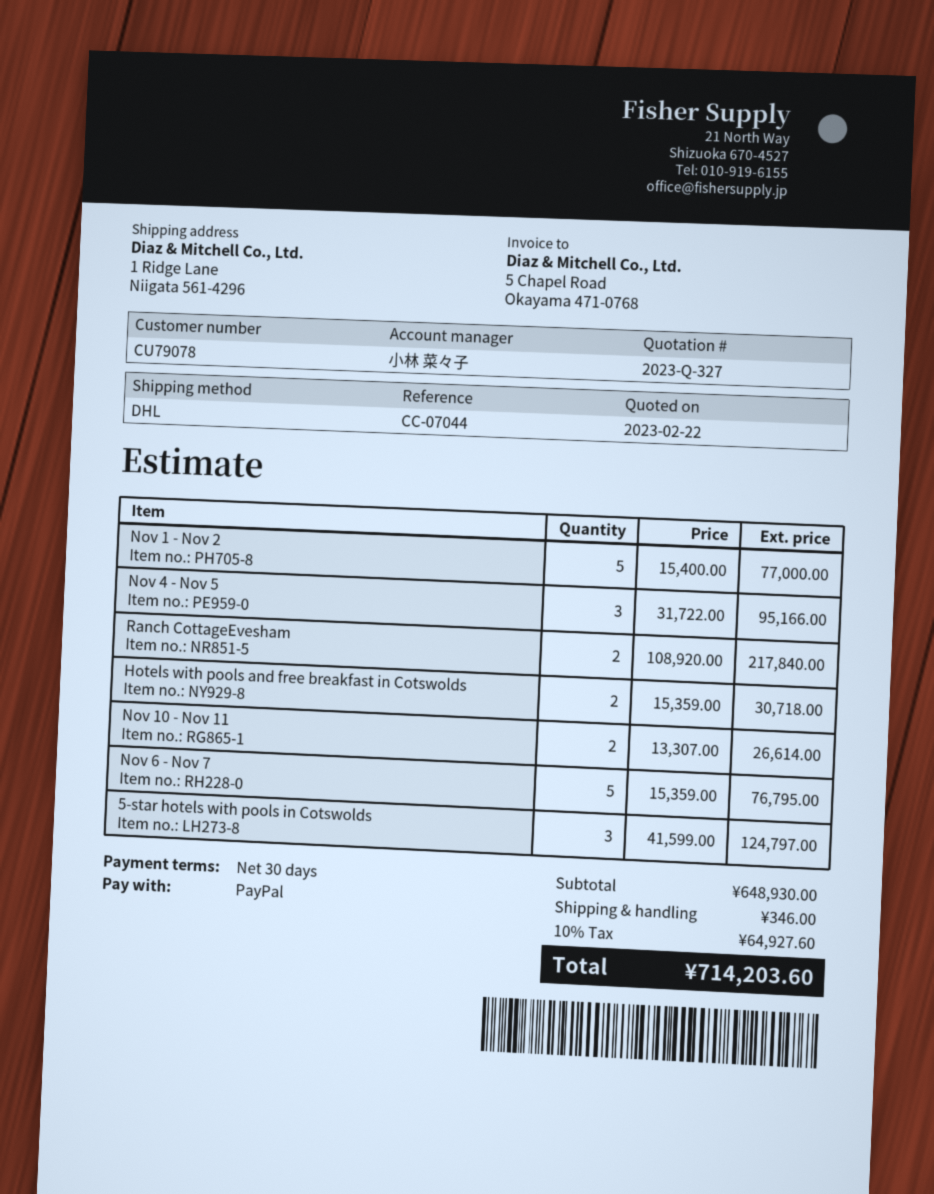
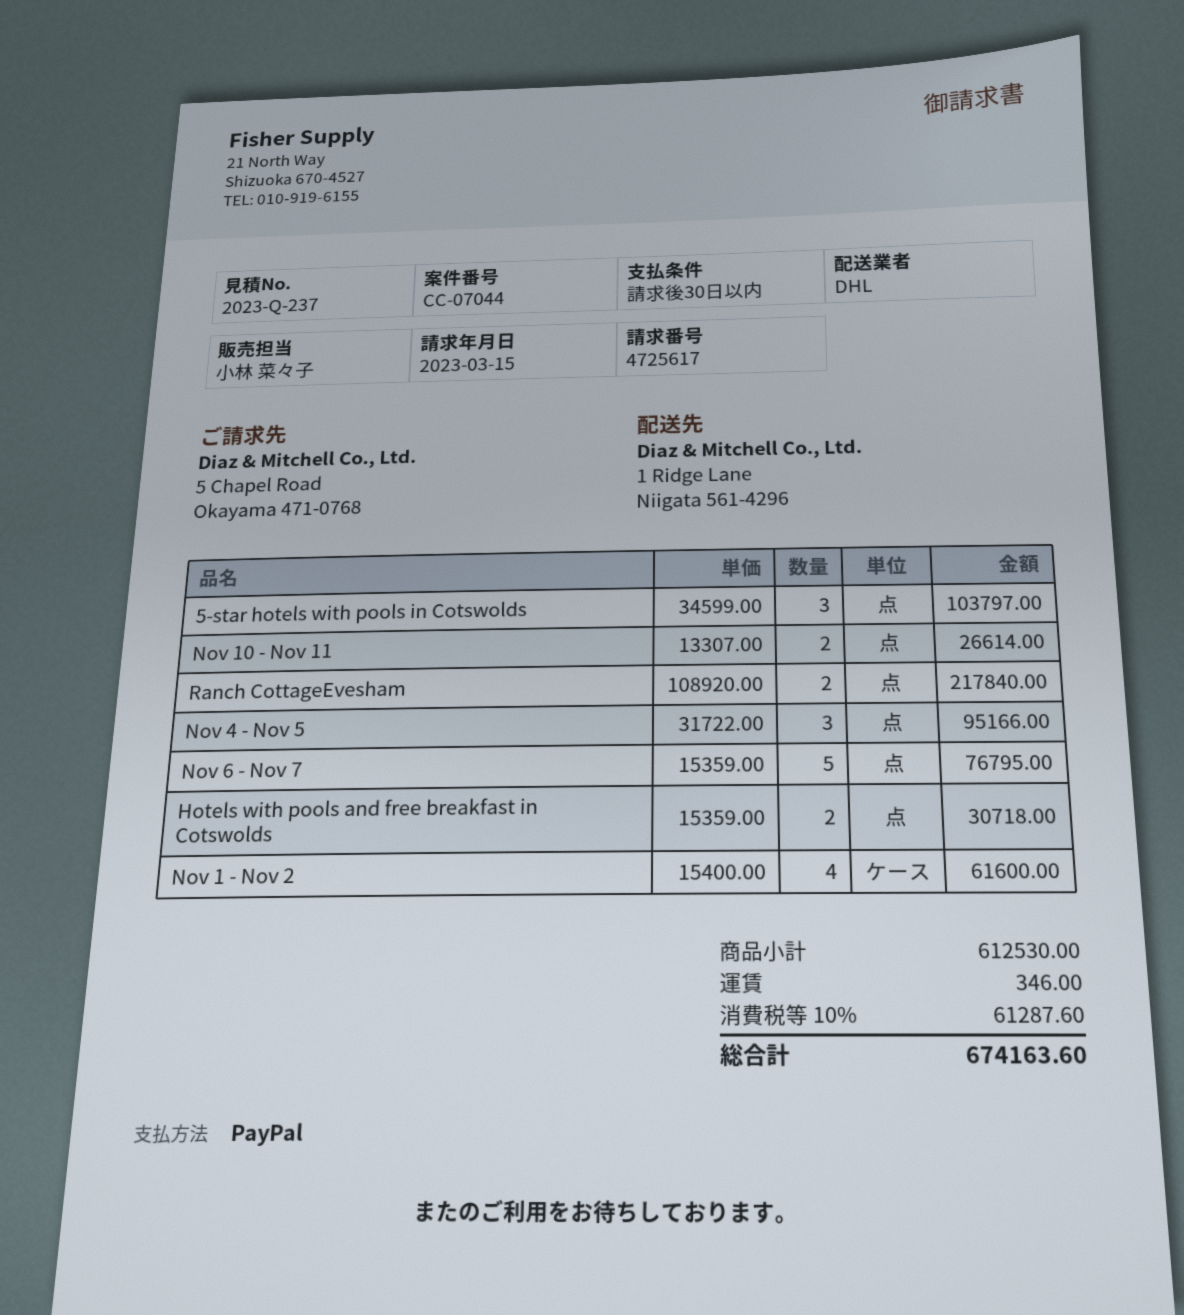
quote number: 2023-Q-327 -> 2023-Q-237
Nov 1 - Nov 2: 5 x 15400.00 = 77000.00 -> 4 x 15400.00 = 61600.00
5-star hotels with pools in Cotswolds: 3 x 41599.00 = 124797.00 -> 3 x 34599.00 = 103797.00
subtotal: 648930.00 -> 612530.00
tax: 10% = 64927.60 -> 10% = 61287.60
total: 714203.60 -> 674163.60

